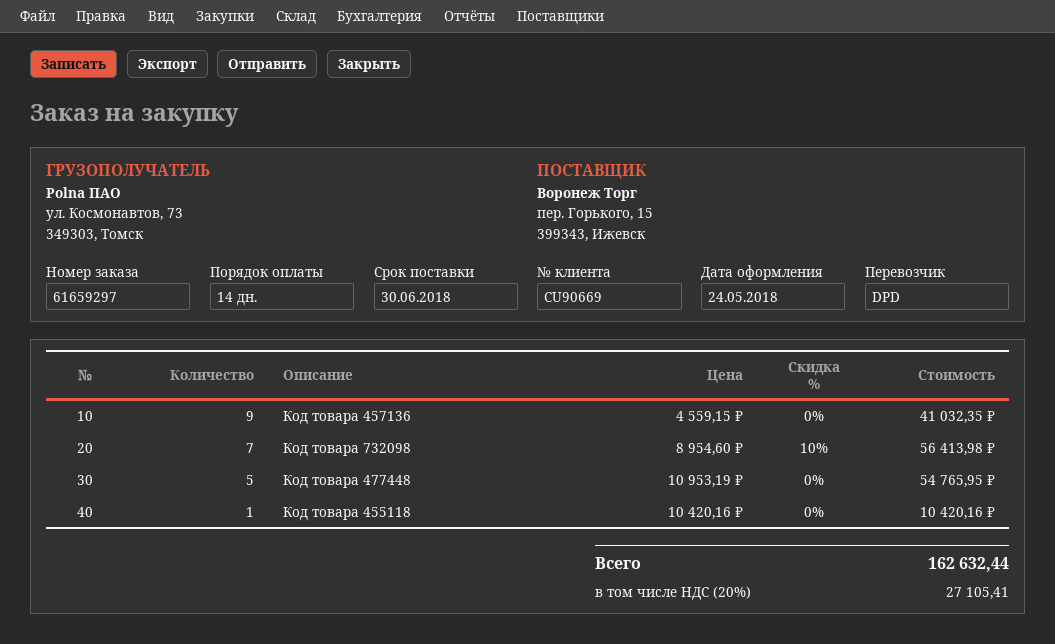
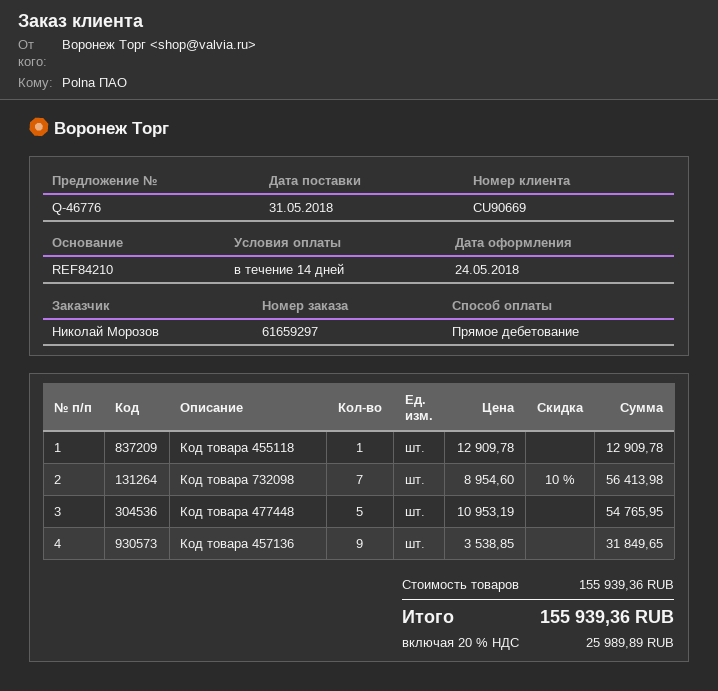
delivery date: 2018-06-30 -> 2018-05-31
Код товара 457136: 9 x 4559.15 = 41032.35 -> 9 x 3538.85 = 31849.65
Код товара 455118: 1 x 10420.16 = 10420.16 -> 1 x 12909.78 = 12909.78
tax: 20% = 27105.41 -> 20% = 25989.89
total: 162632.44 -> 155939.36

